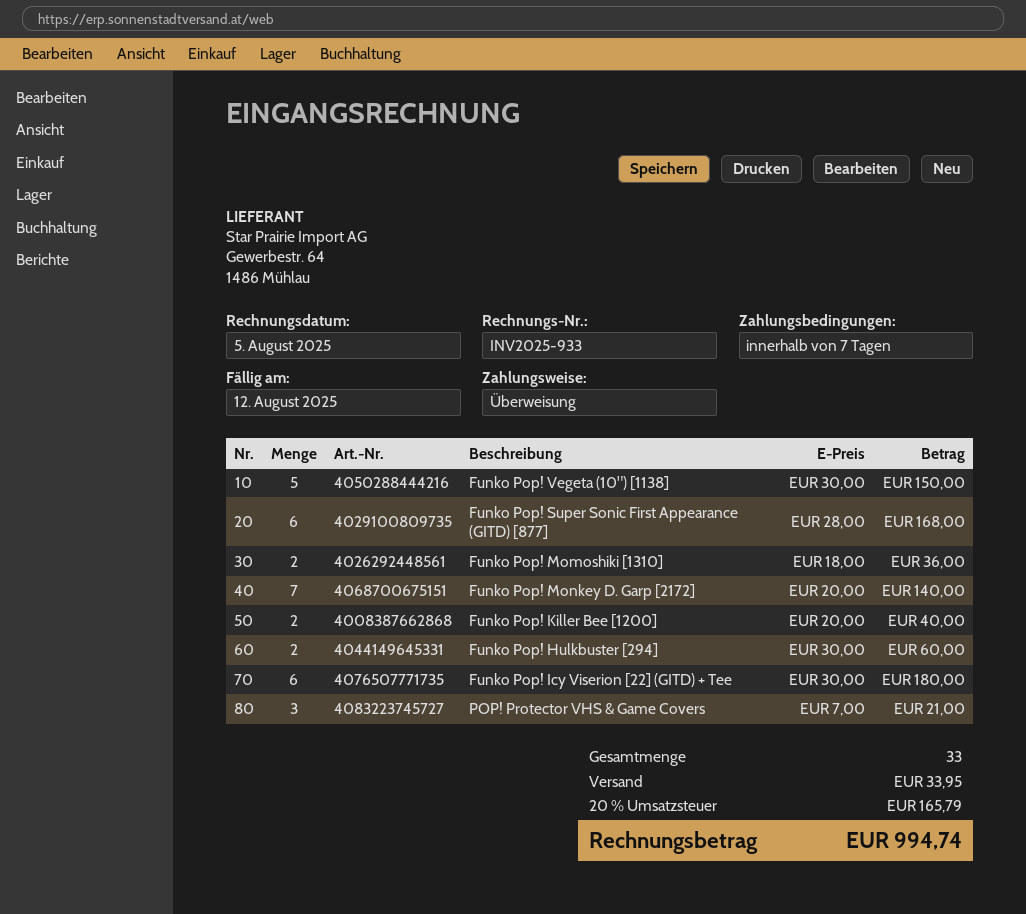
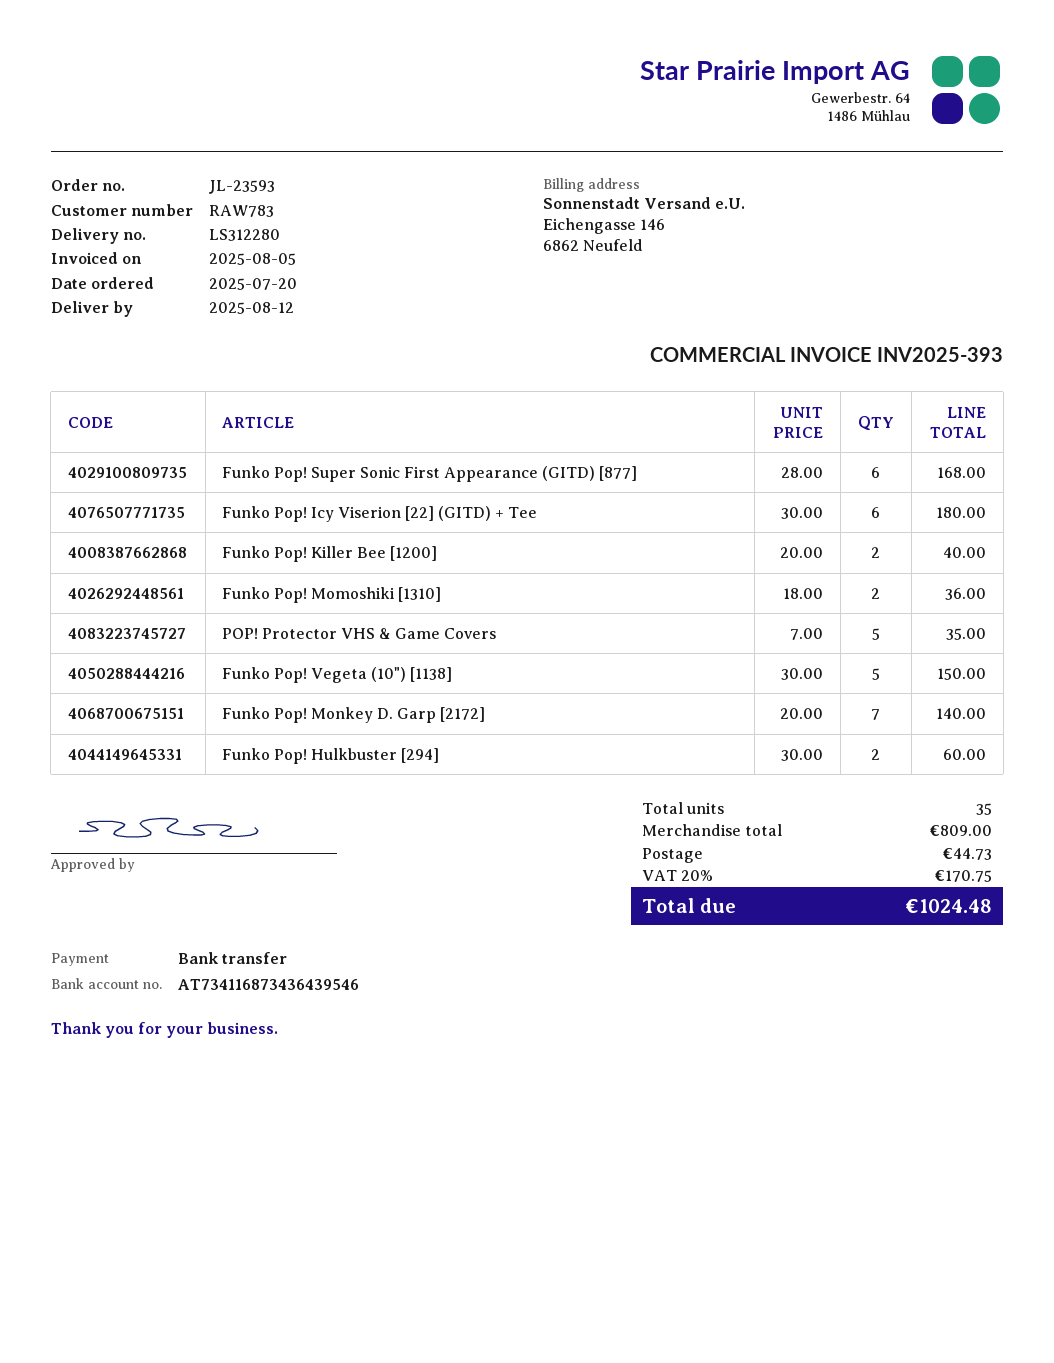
invoice number: INV2025-933 -> INV2025-393
POP! Protector VHS & Game Covers: 3 x 7.00 = 21.00 -> 5 x 7.00 = 35.00
total quantity: 33 -> 35
shipping: 33.95 -> 44.73
tax: 20% = 165.79 -> 20% = 170.75
total: 994.74 -> 1024.48

